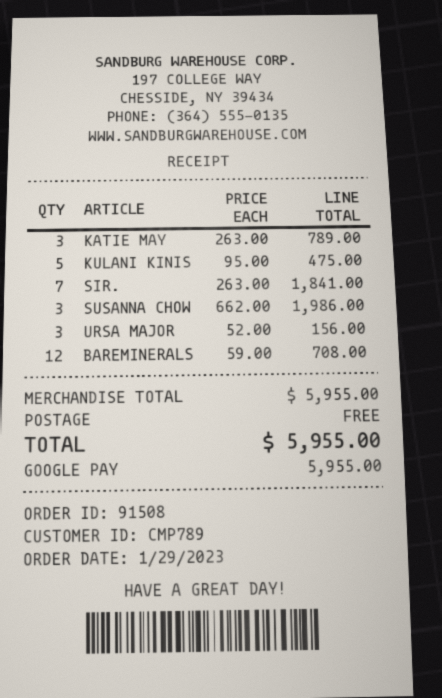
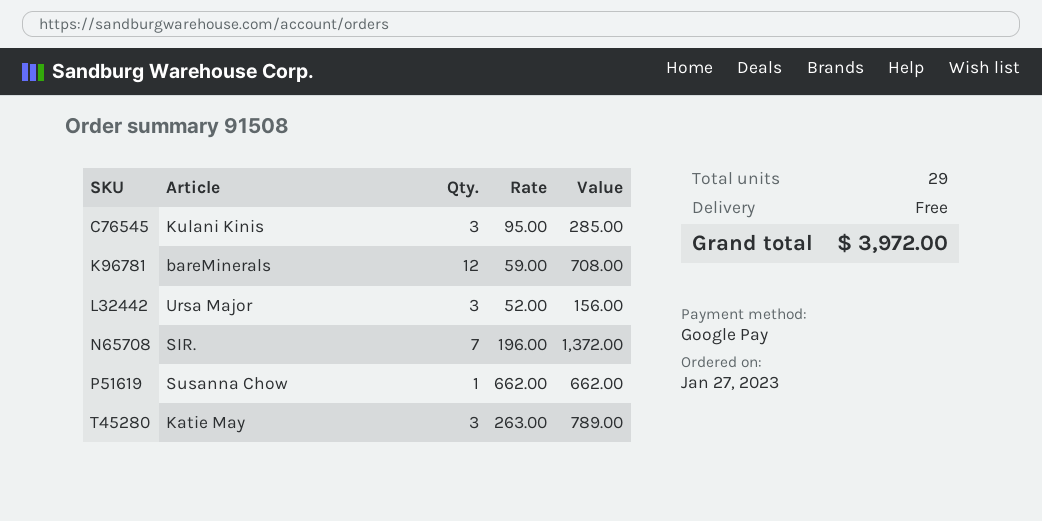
order date: 2023-01-29 -> 2023-01-27
KULANI KINIS: 5 x 95.00 = 475.00 -> 3 x 95.00 = 285.00
SIR.: 7 x 263.00 = 1841.00 -> 7 x 196.00 = 1372.00
SUSANNA CHOW: 3 x 662.00 = 1986.00 -> 1 x 662.00 = 662.00
total: 5955.00 -> 3972.00

